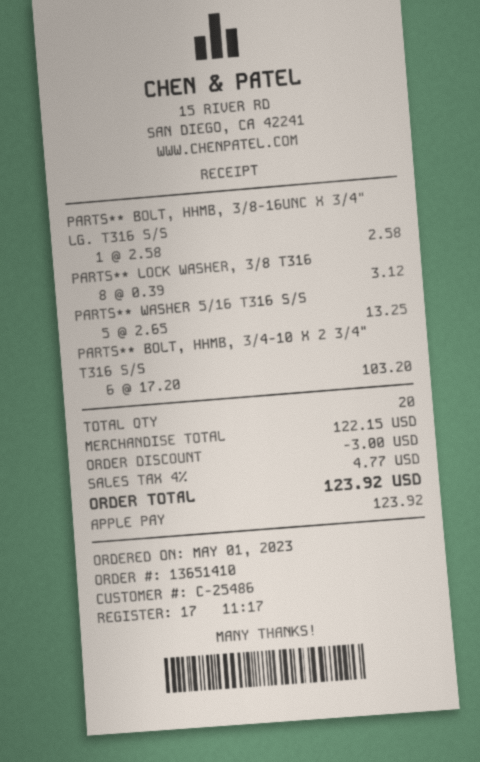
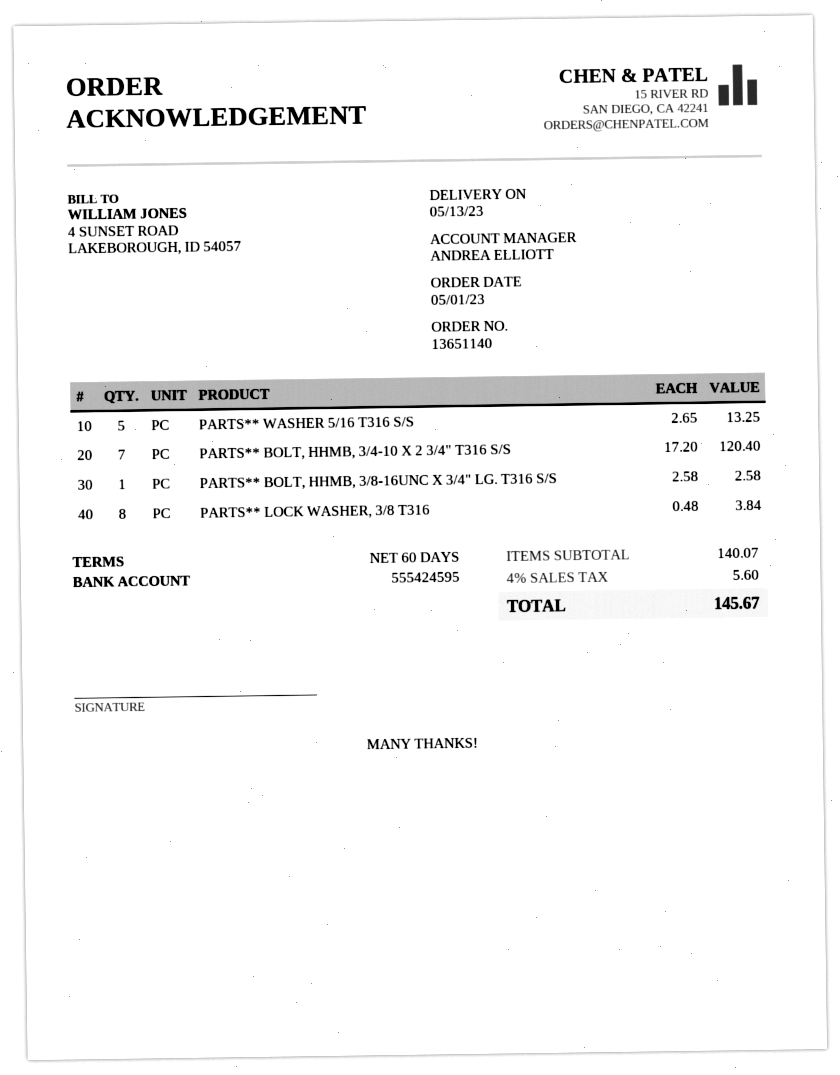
order number: 13651410 -> 13651140
PARTS** LOCK WASHER, 3/8 T316: 8 x 0.39 = 3.12 -> 8 x 0.48 = 3.84
PARTS** BOLT, HHMB, 3/4-10 X 2 3/4" T316 S/S: 6 x 17.20 = 103.20 -> 7 x 17.20 = 120.40
subtotal: 122.15 -> 140.07
discount: 3.00 -> none
tax: 4% = 4.77 -> 4% = 5.60
total: 123.92 -> 145.67

